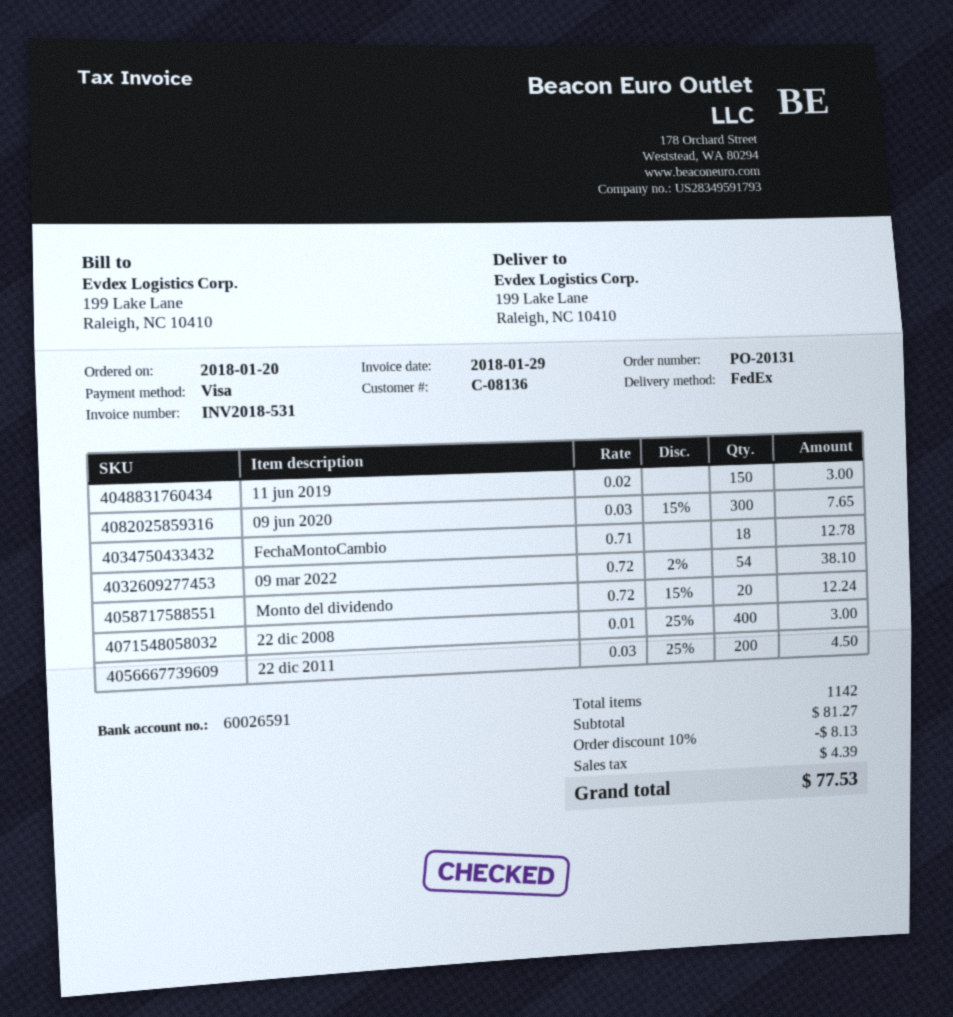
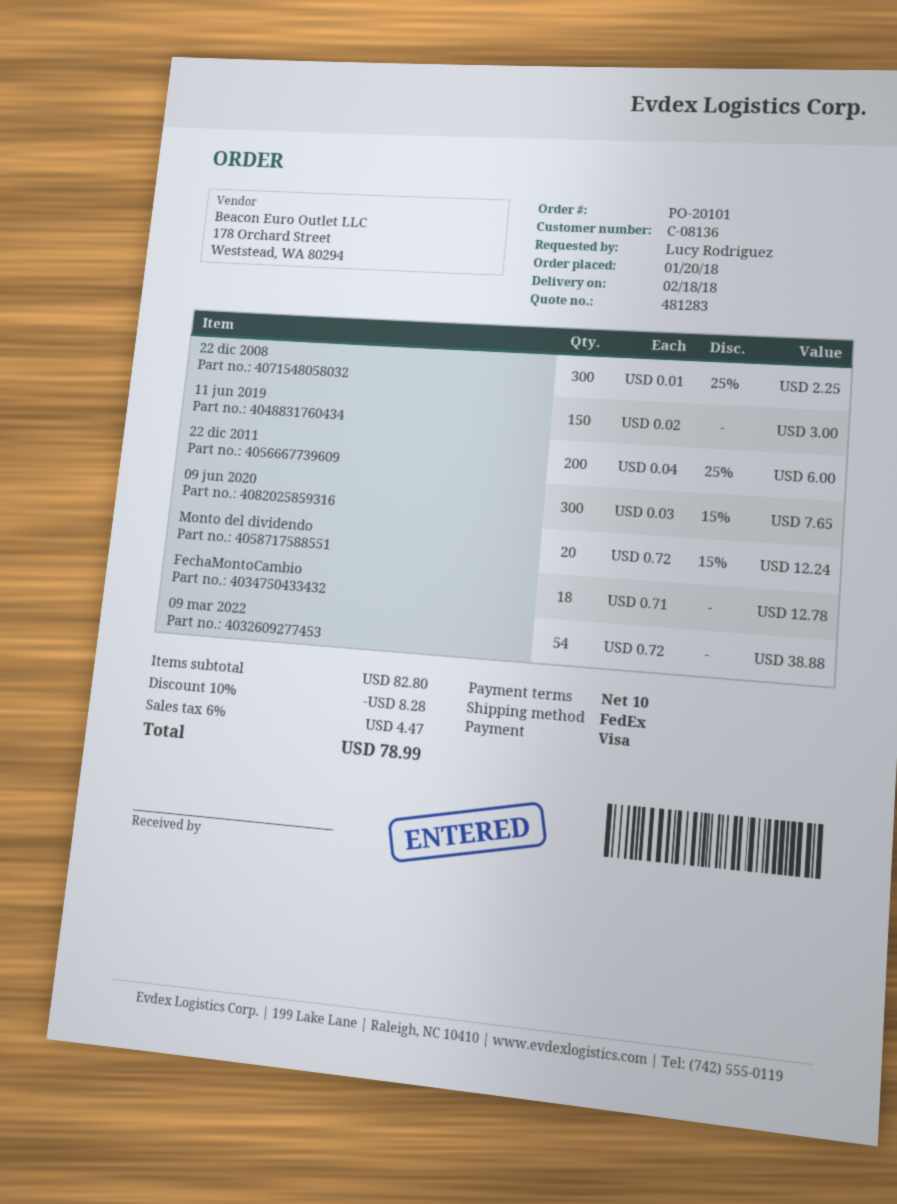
order number: PO-20131 -> PO-20101
09 mar 2022: 54 x 0.72 - 2% = 38.10 -> 54 x 0.72 = 38.88
22 dic 2008: 400 x 0.01 - 25% = 3.00 -> 300 x 0.01 - 25% = 2.25
22 dic 2011: 200 x 0.03 - 25% = 4.50 -> 200 x 0.04 - 25% = 6.00
subtotal: 81.27 -> 82.80
discount: 10% = 8.13 -> 10% = 8.28
tax: 4.39 -> 4.47
total: 77.53 -> 78.99

